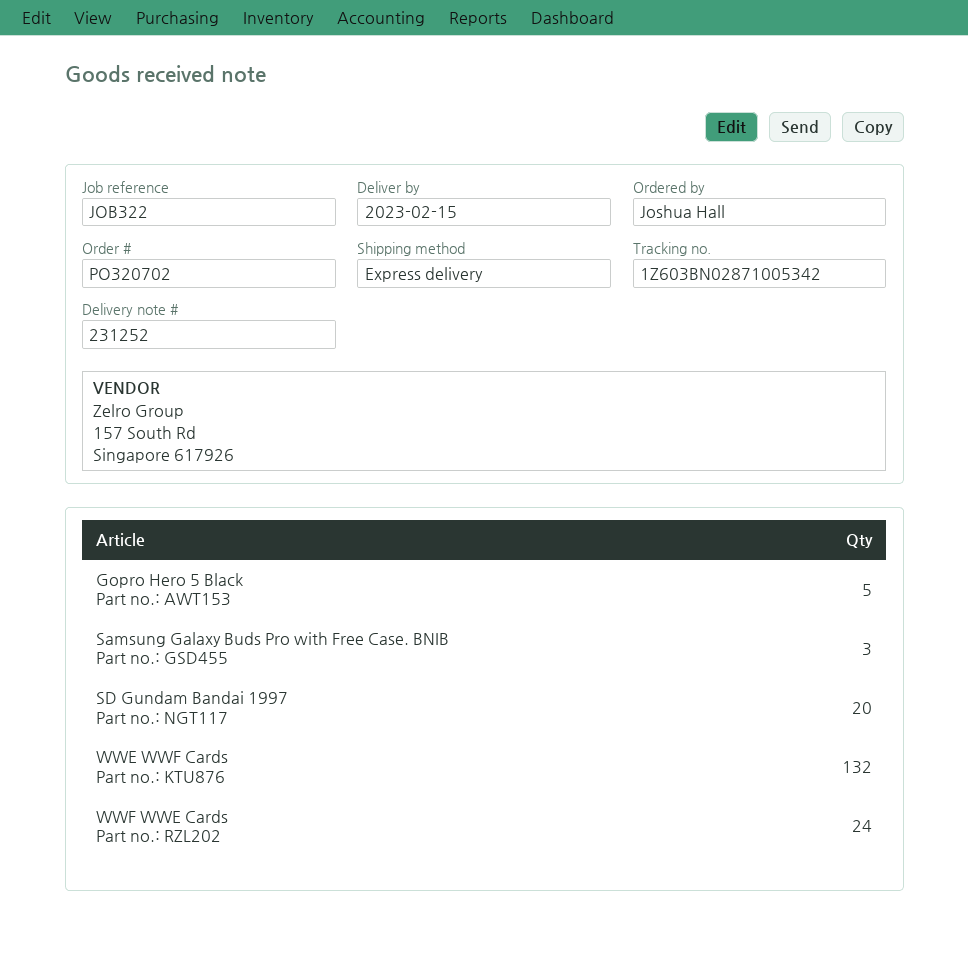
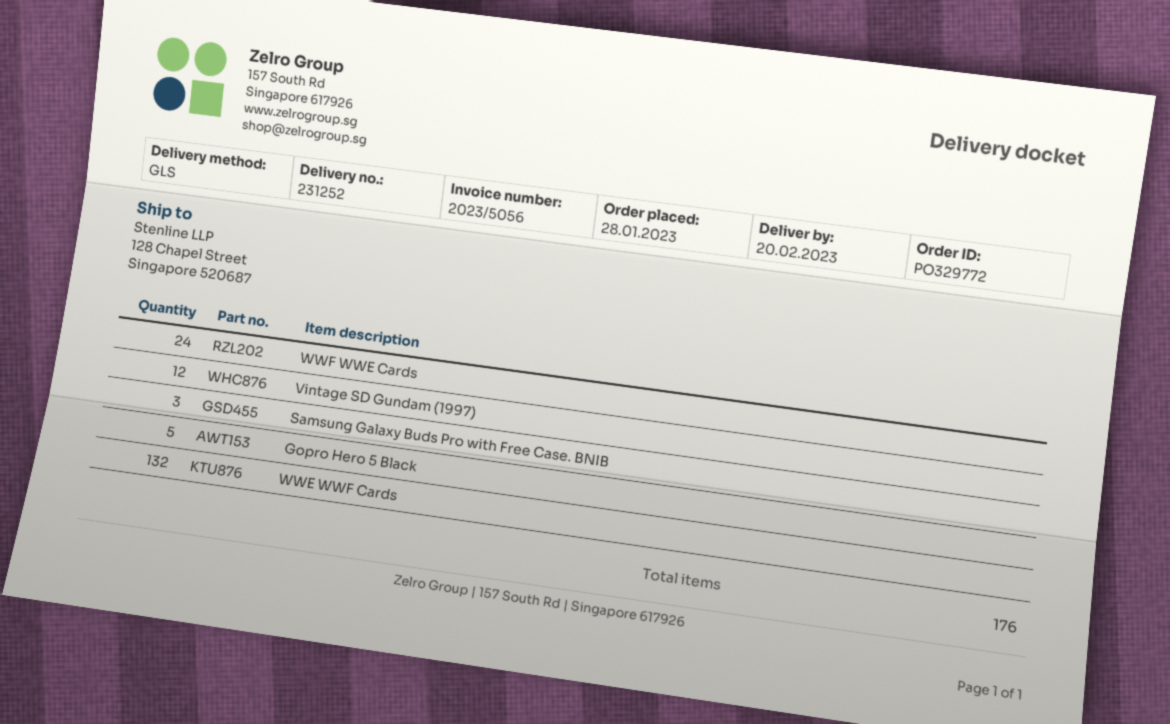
order number: PO320702 -> PO329772
delivery date: 2023-02-15 -> 2023-02-20
shipping method: express -> GLS
SD Gundam Bandai 1997: 20 -> none
Vintage SD Gundam (1997): none -> 12

